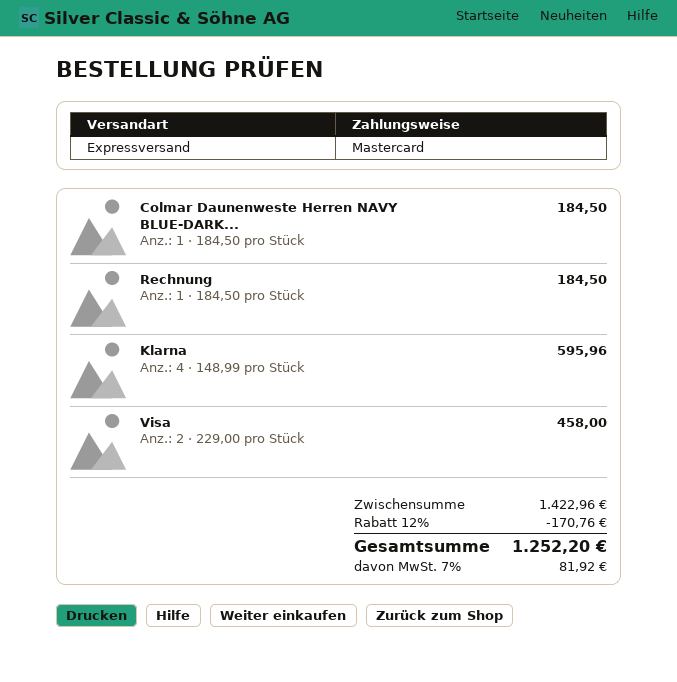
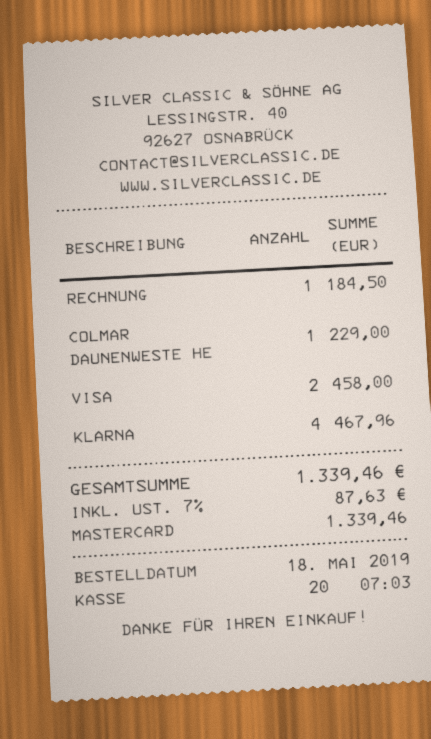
Colmar Daunenweste Herren NAVY BLUE-DARK...: 1 for 184.50 -> 1 for 229.00
Klarna: 4 for 595.96 -> 4 for 467.96
discount: 12% = 170.76 -> none
tax: 7% = 81.92 -> 7% = 87.63
total: 1252.20 -> 1339.46

